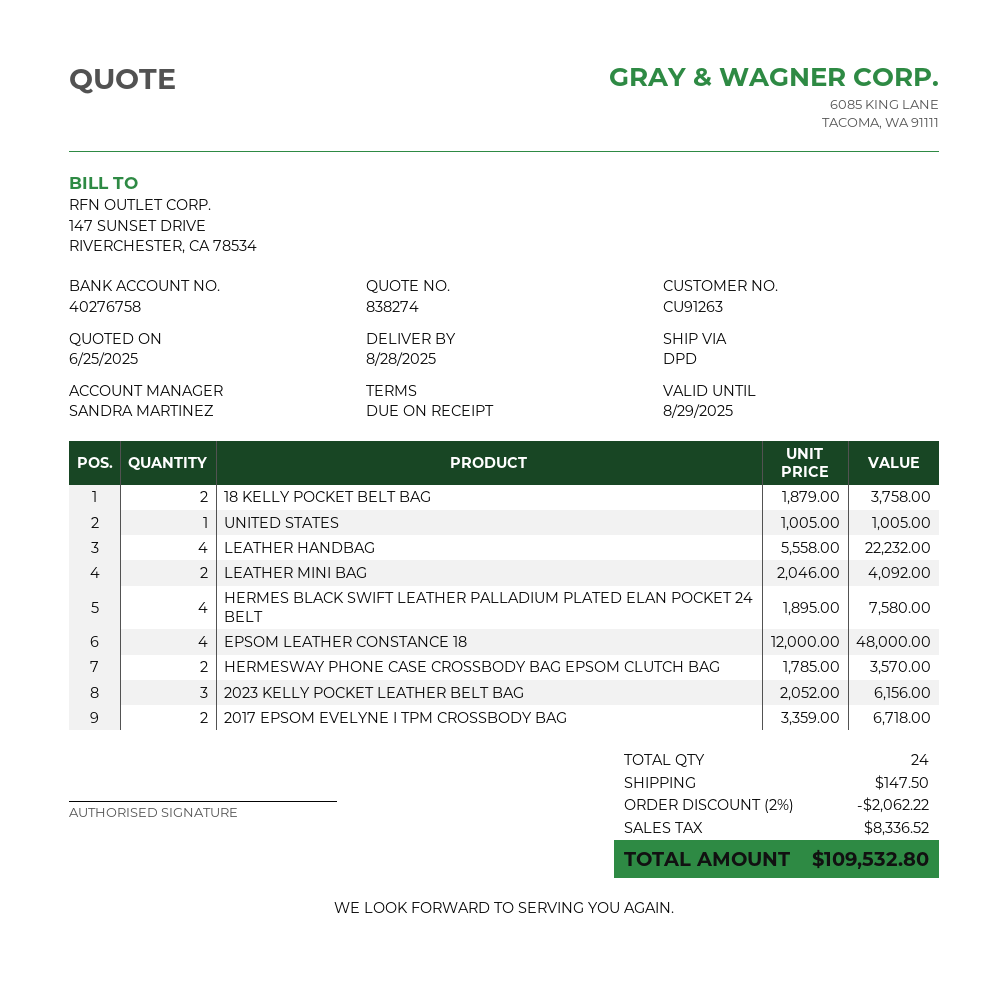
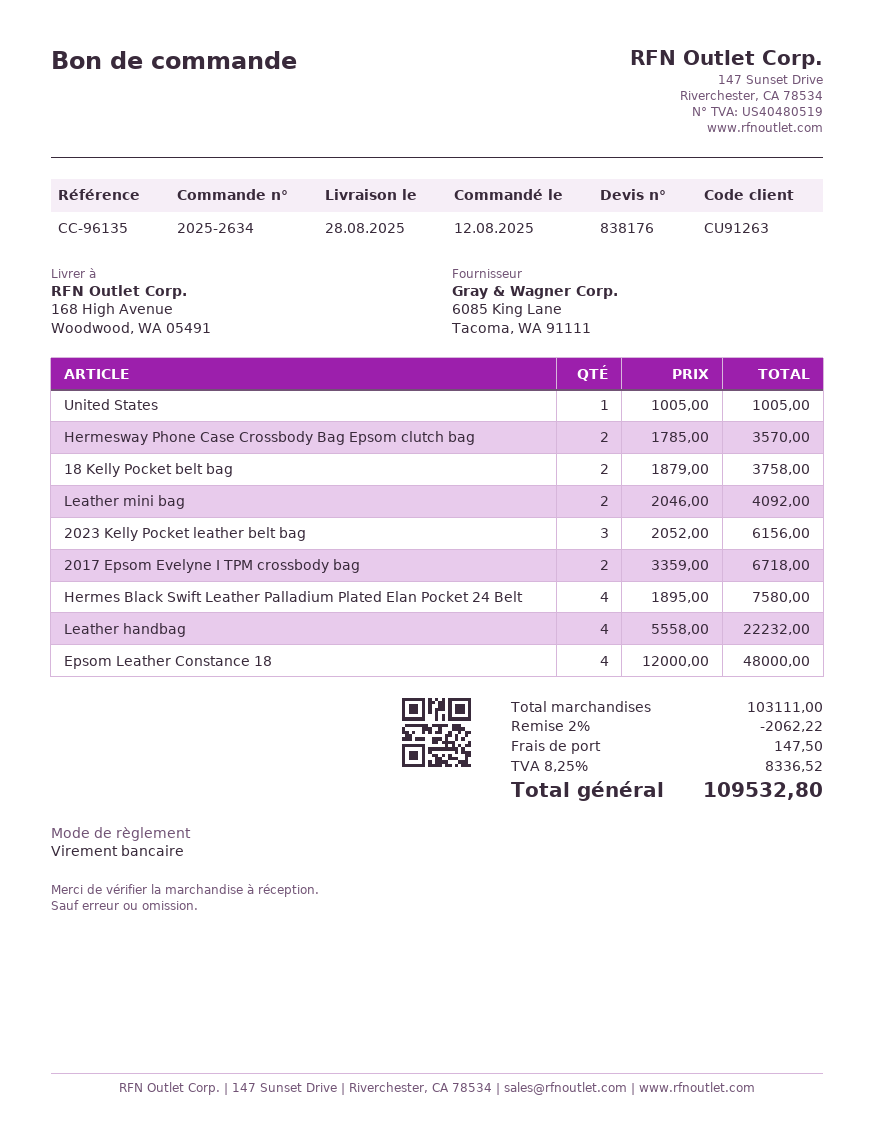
quote number: 838274 -> 838176

